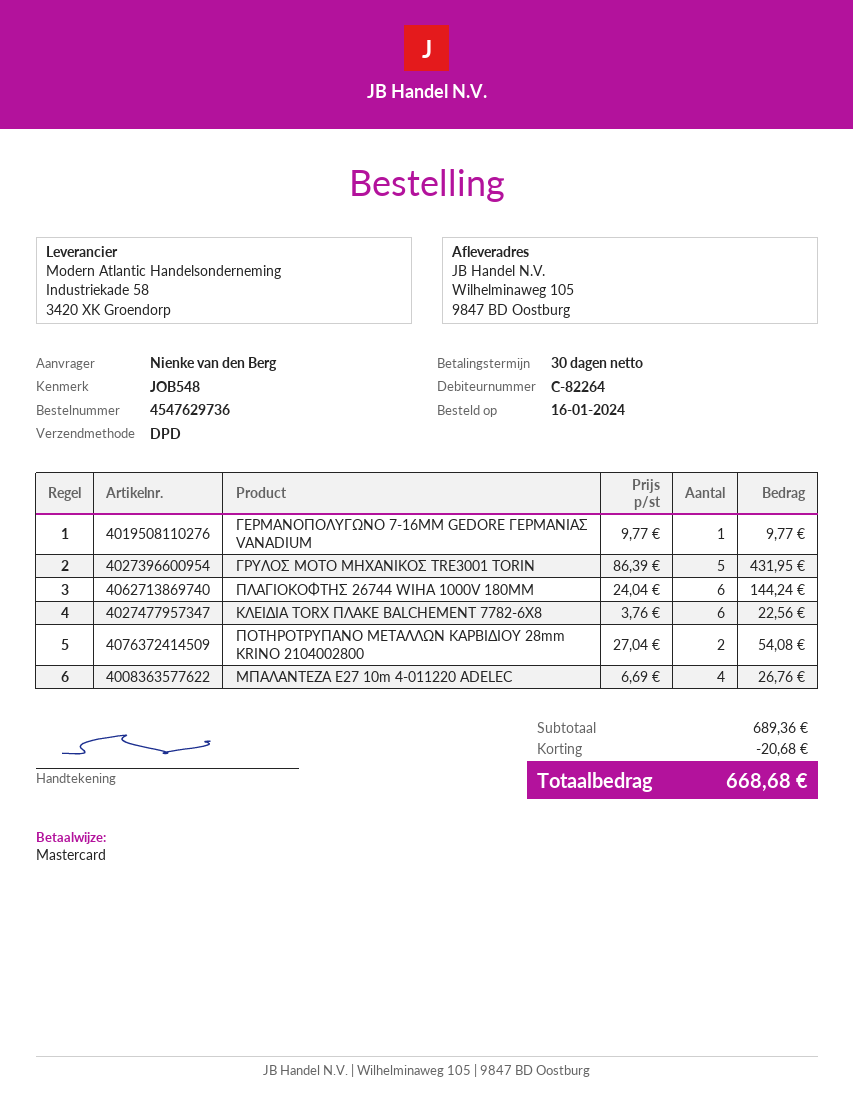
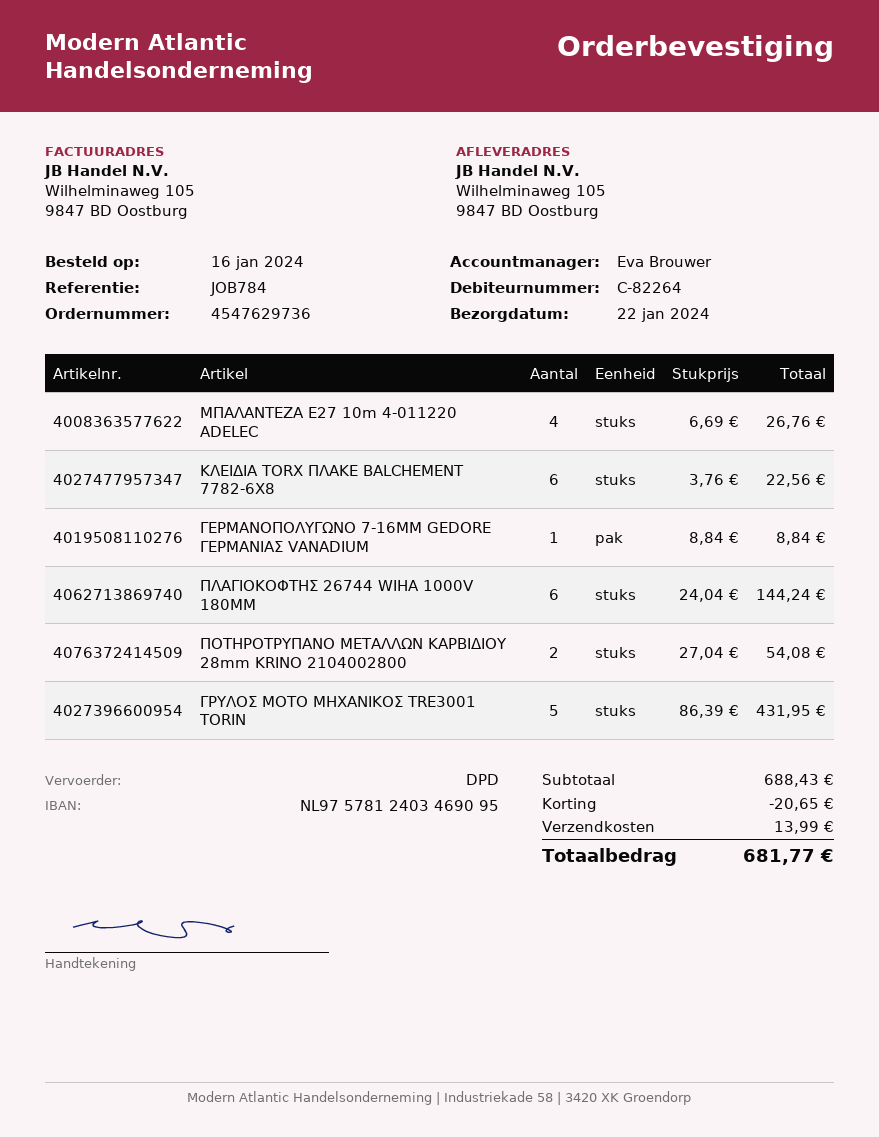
reference: JOB548 -> JOB784
ΓΕΡΜΑNOΠΟΛYΓΩΝΟ 7-16MM GEDORE ΓΕΡΜΑΝΙΑΣ VANADIUM: 1 x 9.77 = 9.77 -> 1 x 8.84 = 8.84
subtotal: 689.36 -> 688.43
discount: 20.68 -> 20.65
shipping: none -> 13.99
total: 668.68 -> 681.77

